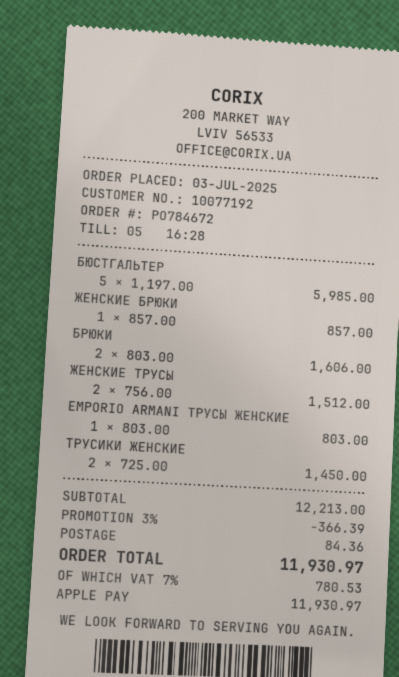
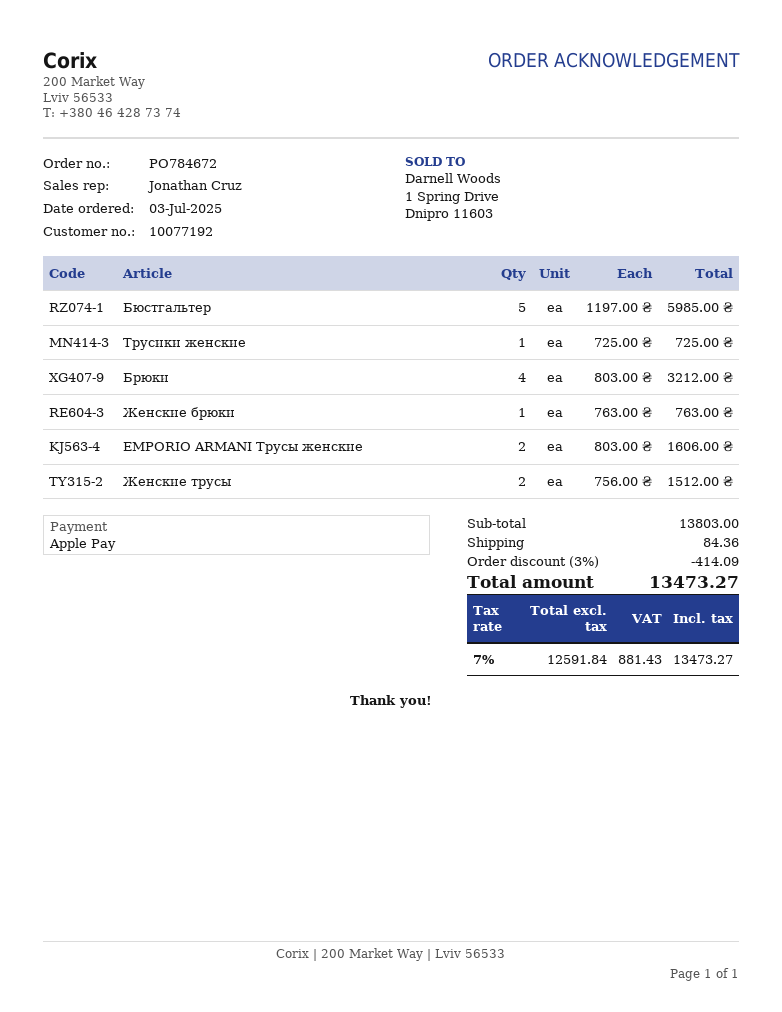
ЖЕНСКИЕ БРЮКИ: 1 x 857.00 = 857.00 -> 1 x 763.00 = 763.00
БРЮКИ: 2 x 803.00 = 1606.00 -> 4 x 803.00 = 3212.00
EMPORIO ARMANI ТРУСЫ ЖЕНСКИЕ: 1 x 803.00 = 803.00 -> 2 x 803.00 = 1606.00
ТРУСИКИ ЖЕНСКИЕ: 2 x 725.00 = 1450.00 -> 1 x 725.00 = 725.00
subtotal: 12213.00 -> 13803.00
discount: 3% = 366.39 -> 3% = 414.09
tax: 7% = 780.53 -> 7% = 881.43
total: 11930.97 -> 13473.27

